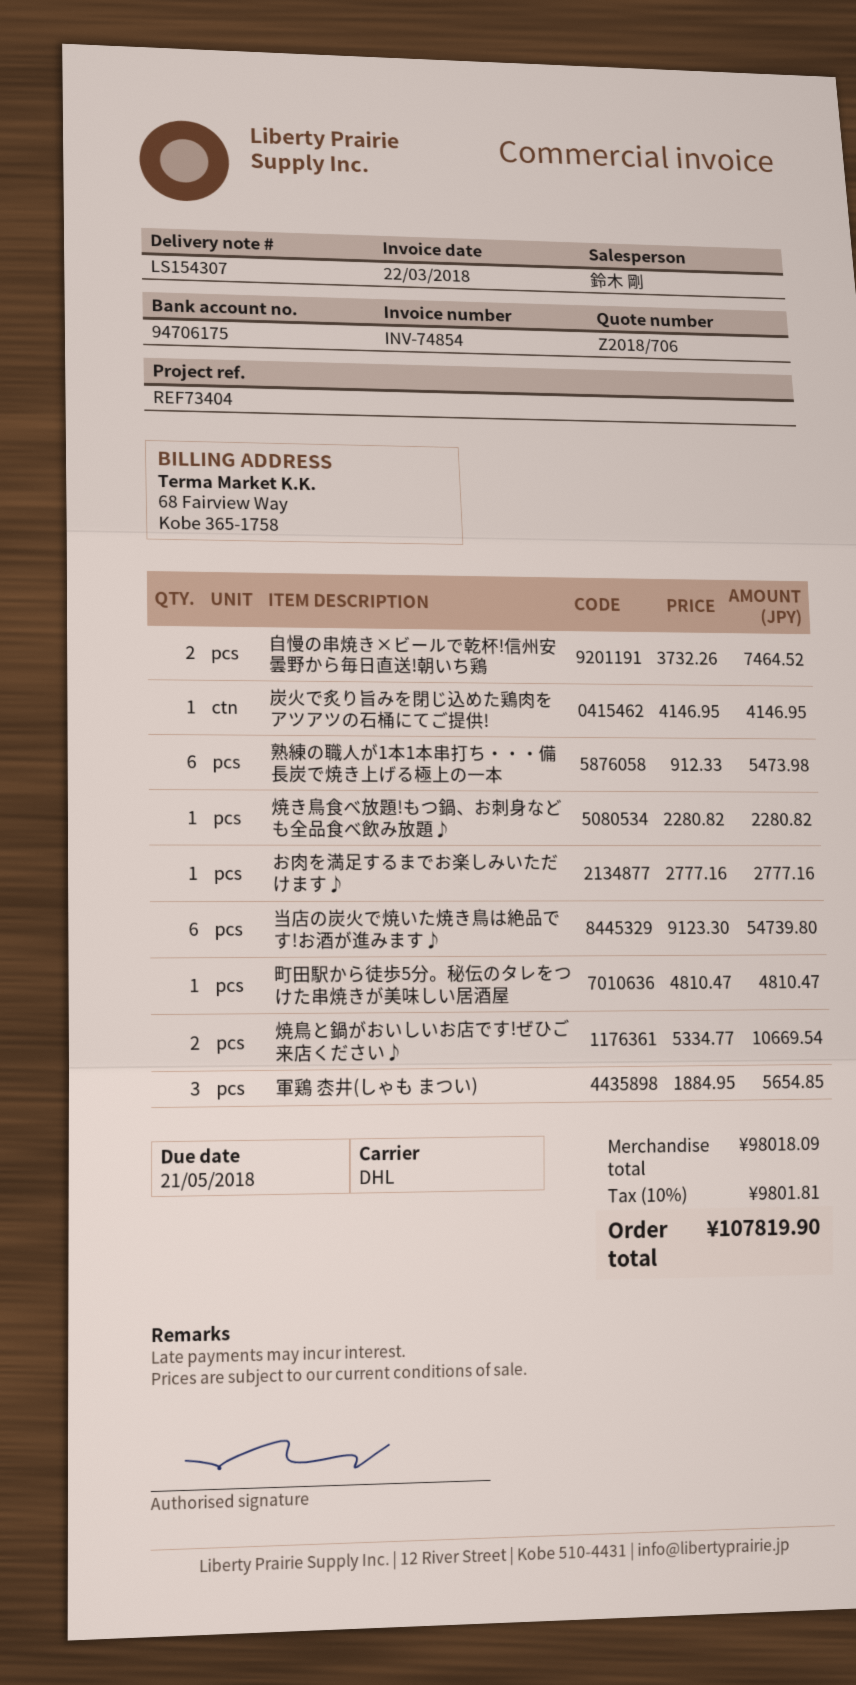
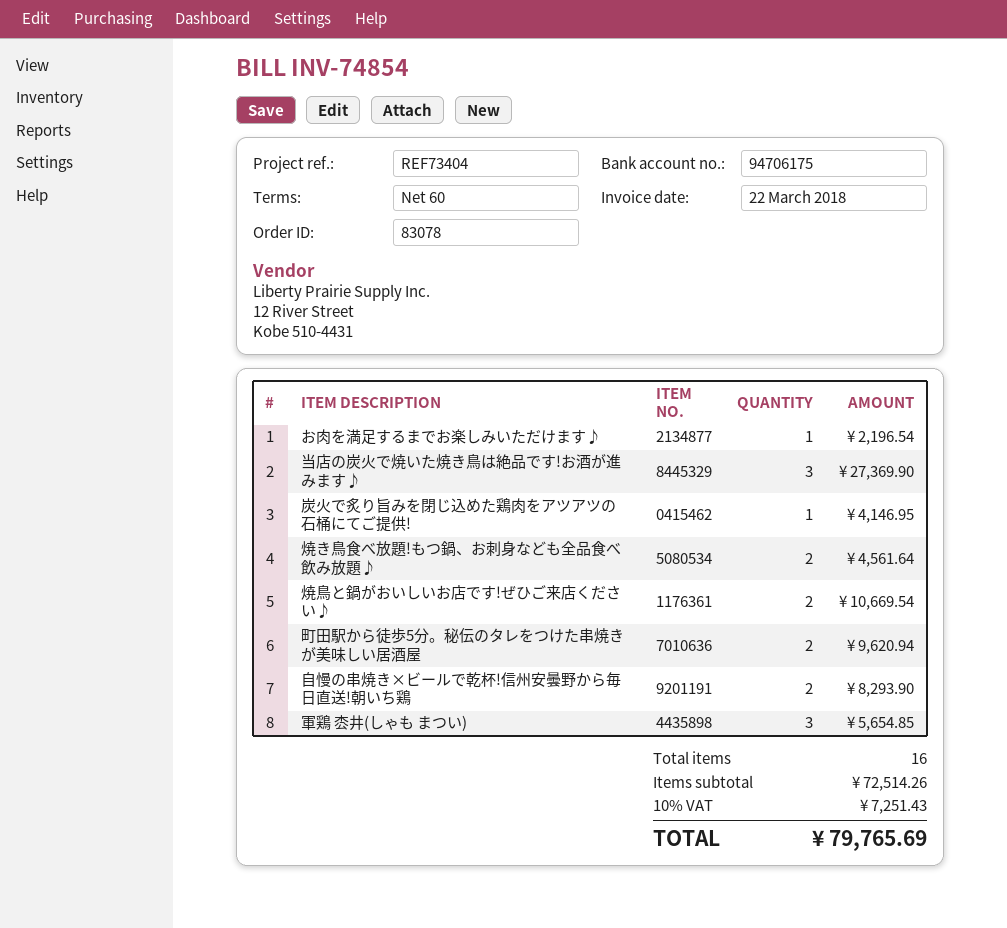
自慢の串焼き×ビールで乾杯!信州安曇野から毎日直送!朝いち鶏: 2 for 7464.52 -> 2 for 8293.90
熟練の職人が1本1本串打ち・・・備長炭で焼き上げる極上の一本: 6 for 5473.98 -> none
焼き鳥食べ放題!もつ鍋、お刺身なども全品食べ飲み放題♪: 1 for 2280.82 -> 2 for 4561.64
お肉を満足するまでお楽しみいただけます♪: 1 for 2777.16 -> 1 for 2196.54
当店の炭火で焼いた焼き鳥は絶品です!お酒が進みます♪: 6 for 54739.80 -> 3 for 27369.90
町田駅から徒歩5分。秘伝のタレをつけた串焼きが美味しい居酒屋: 1 for 4810.47 -> 2 for 9620.94
subtotal: 98018.09 -> 72514.26
tax: 10% = 9801.81 -> 10% = 7251.43
total: 107819.90 -> 79765.69

